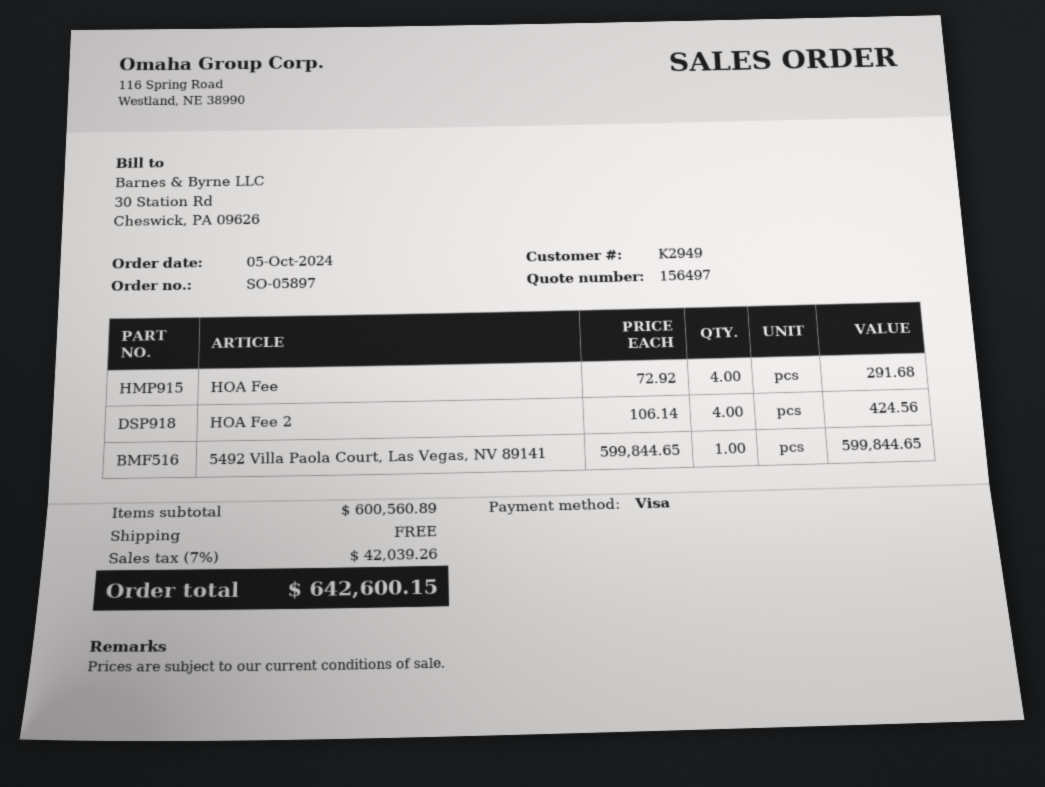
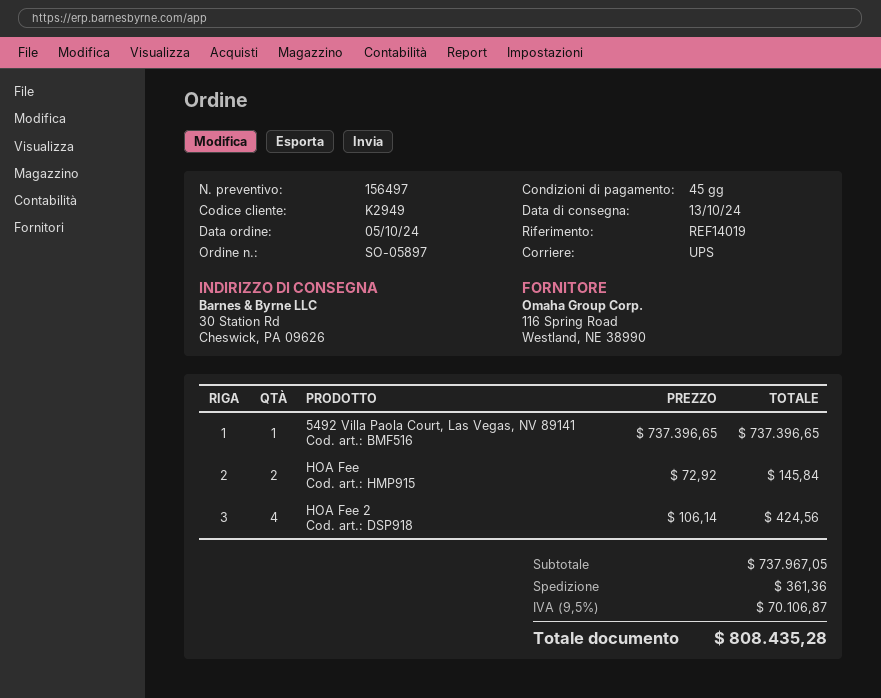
HOA Fee: 4 x 72.92 = 291.68 -> 2 x 72.92 = 145.84
5492 Villa Paola Court, Las Vegas, NV 89141: 1 x 599844.65 = 599844.65 -> 1 x 737396.65 = 737396.65
subtotal: 600560.89 -> 737967.05
shipping: 0.00 -> 361.36
tax: 7% = 42039.26 -> 9.5% = 70106.87
total: 642600.15 -> 808435.28

